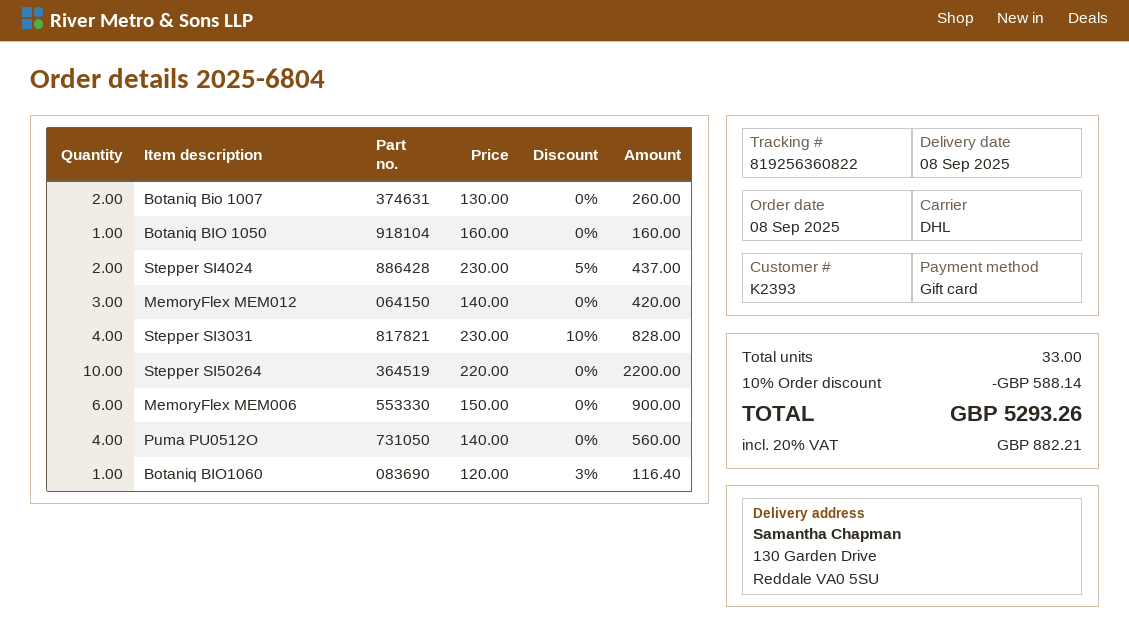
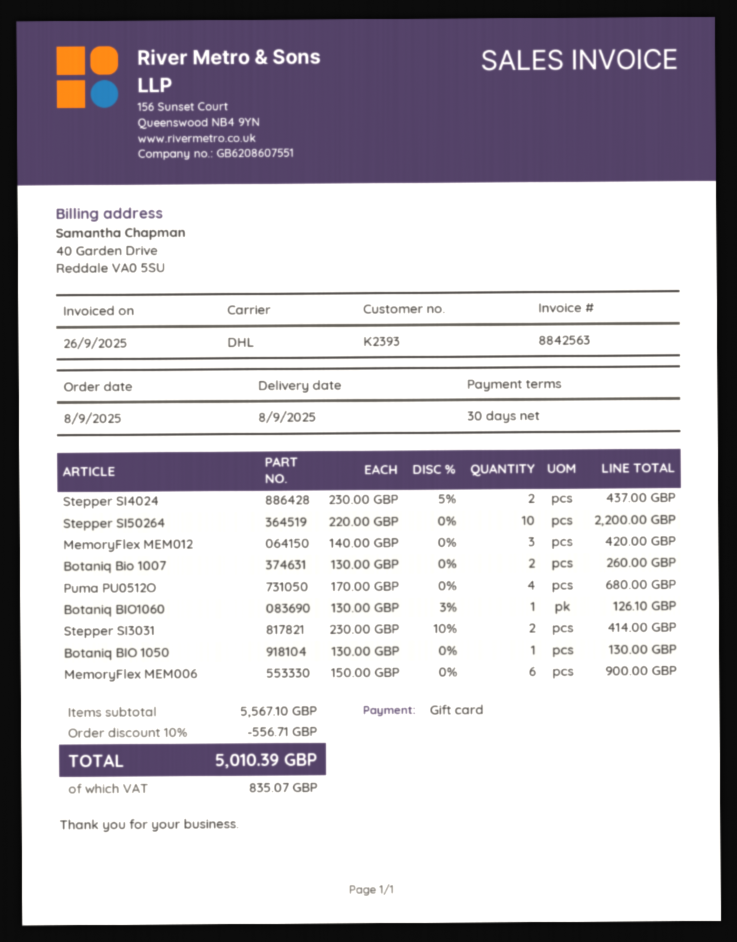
Botaniq BIO 1050: 1 x 160.00 = 160.00 -> 1 x 130.00 = 130.00
Stepper SI3031: 4 x 230.00 - 10% = 828.00 -> 2 x 230.00 - 10% = 414.00
Puma PU0512O: 4 x 140.00 = 560.00 -> 4 x 170.00 = 680.00
Botaniq BIO1060: 1 x 120.00 - 3% = 116.40 -> 1 x 130.00 - 3% = 126.10
discount: 10% = 588.14 -> 10% = 556.71
tax: 882.21 -> 835.07
total: 5293.26 -> 5010.39

